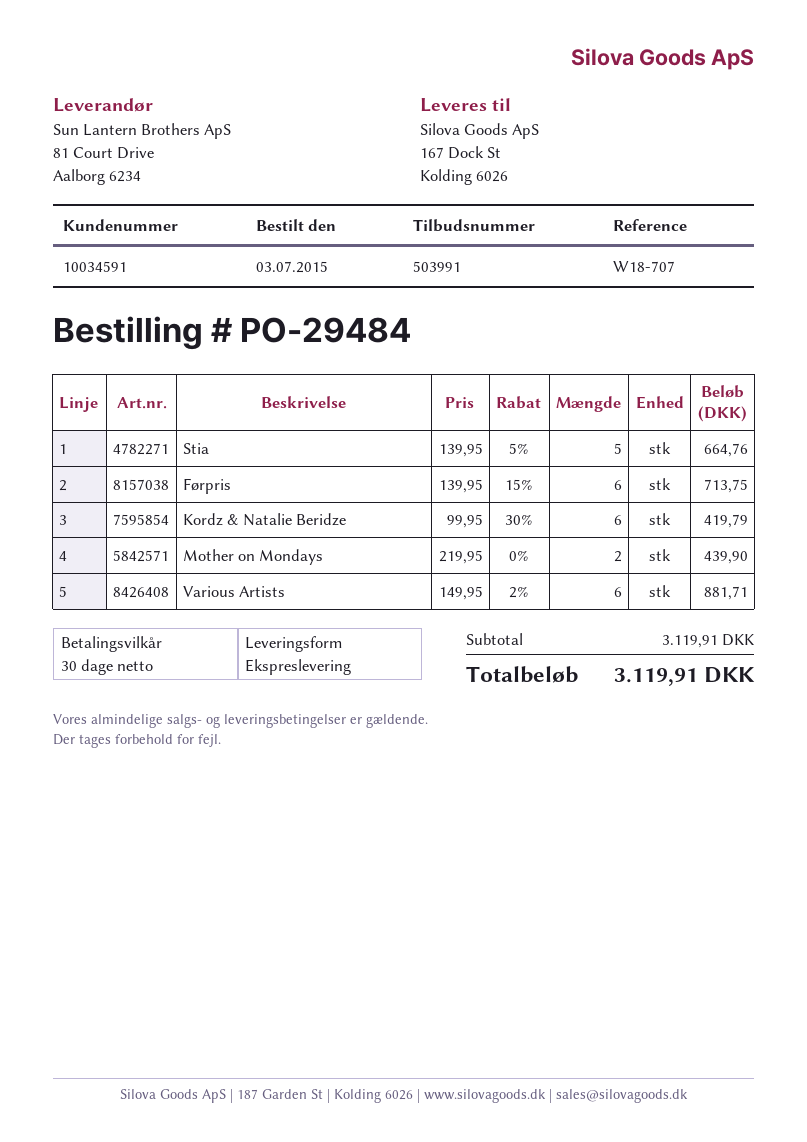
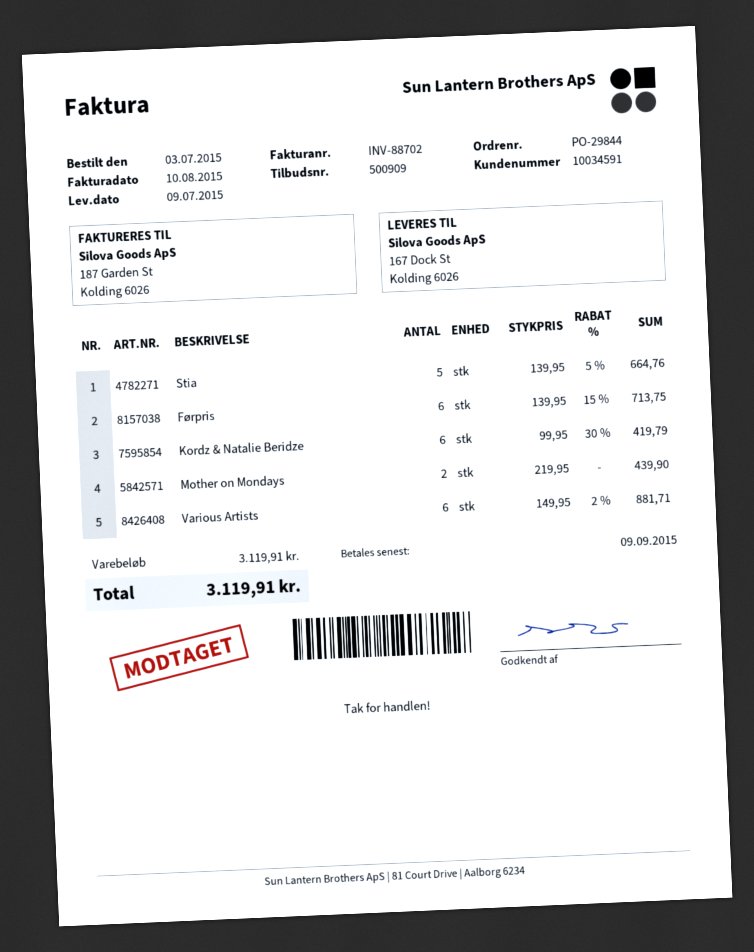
quote number: 503991 -> 500909
order number: PO-29484 -> PO-29844

